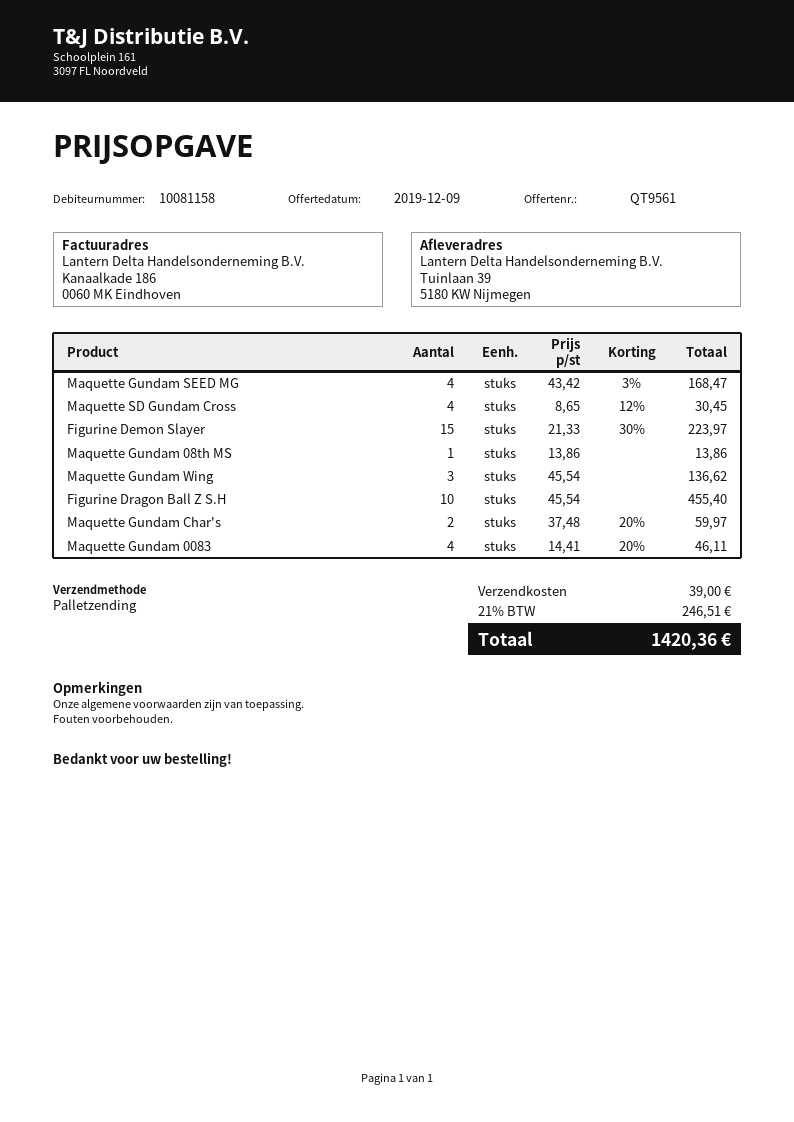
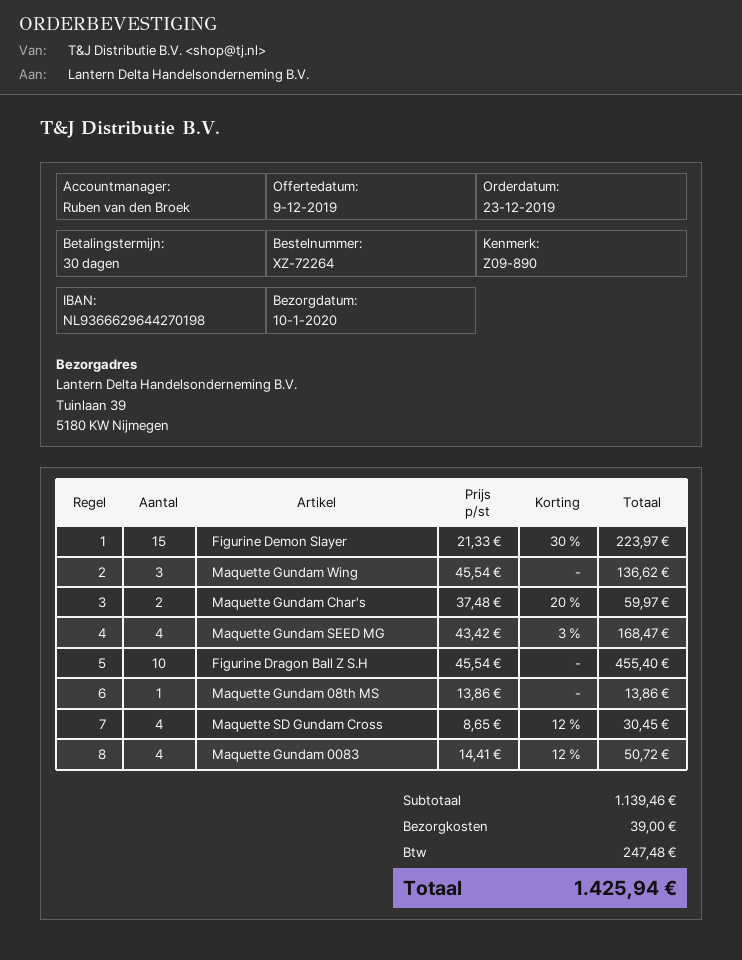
Maquette Gundam 0083: 4 x 14.41 - 20% = 46.11 -> 4 x 14.41 - 12% = 50.72
tax: 246.51 -> 247.48
total: 1420.36 -> 1425.94

